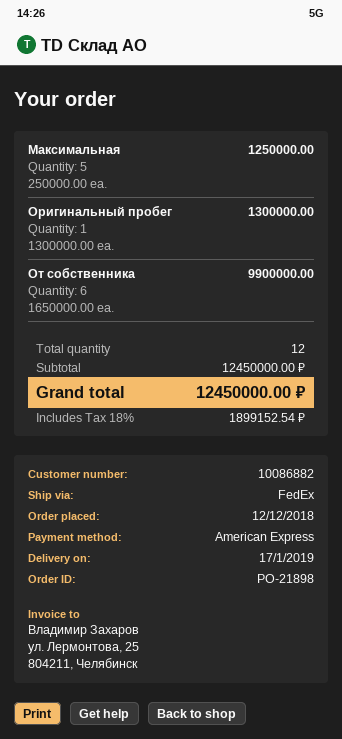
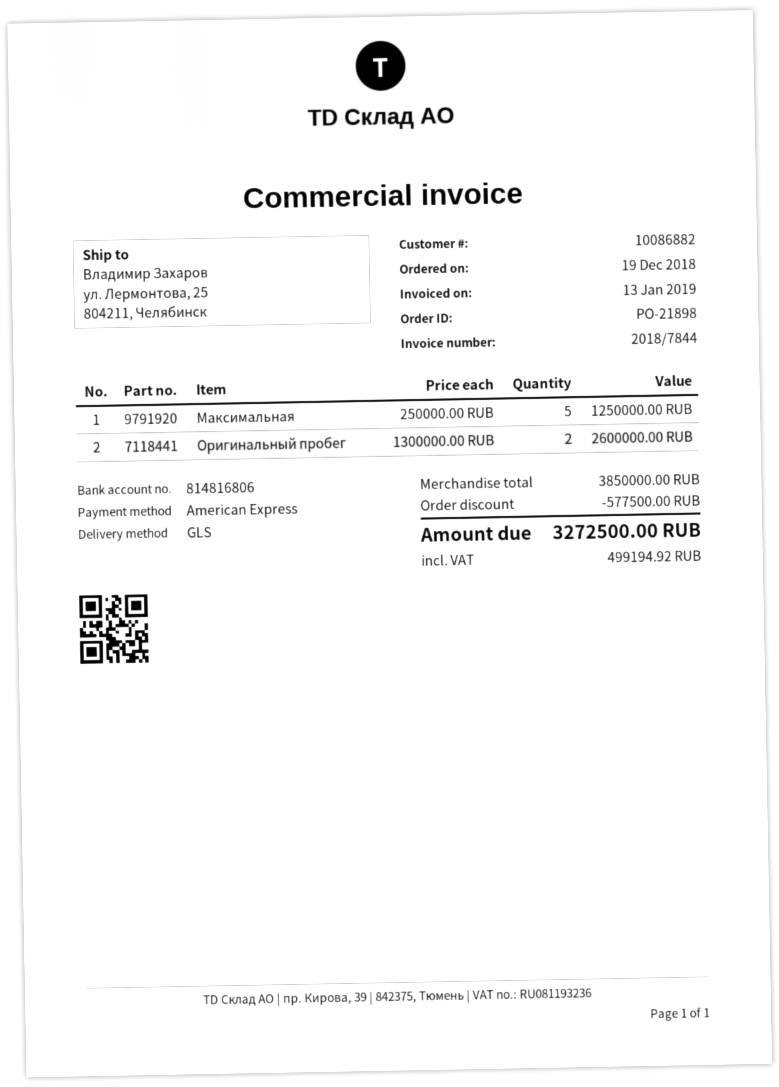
order date: 2018-12-12 -> 2018-12-19
shipping method: FedEx -> GLS
Оригинальный пробег: 1 x 1300000.00 = 1300000.00 -> 2 x 1300000.00 = 2600000.00
От собственника: 6 x 1650000.00 = 9900000.00 -> none
subtotal: 12450000.00 -> 3850000.00
discount: none -> 577500.00
tax: 1899152.54 -> 499194.92
total: 12450000.00 -> 3272500.00

